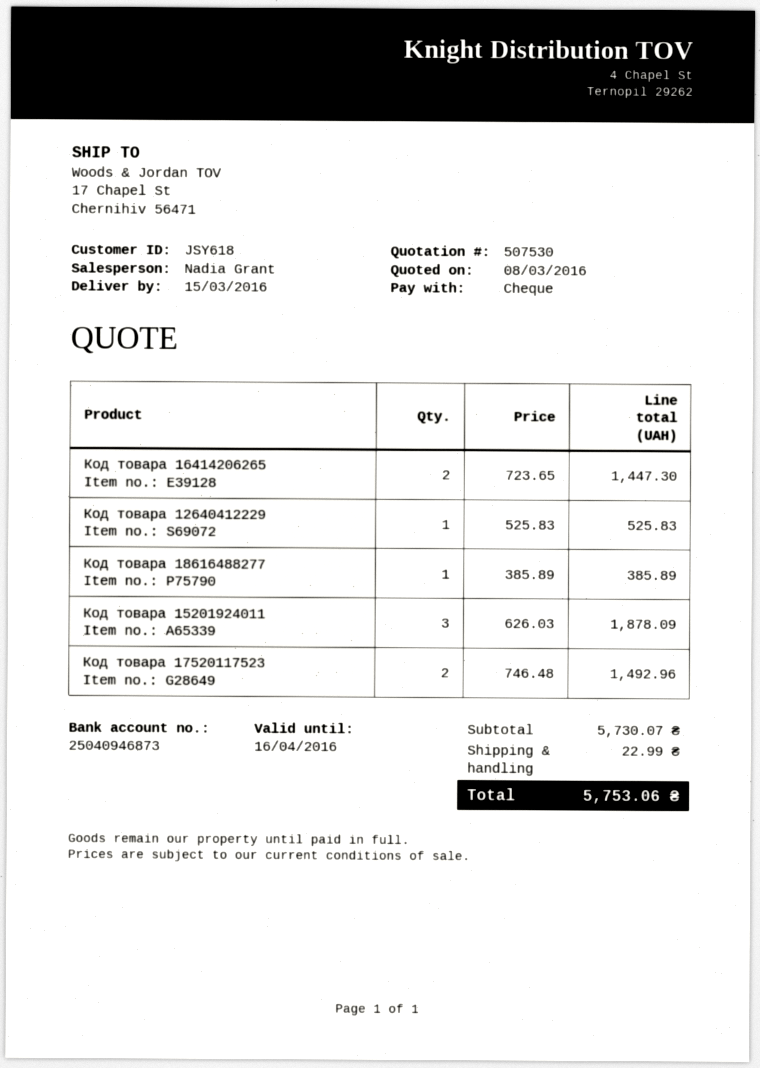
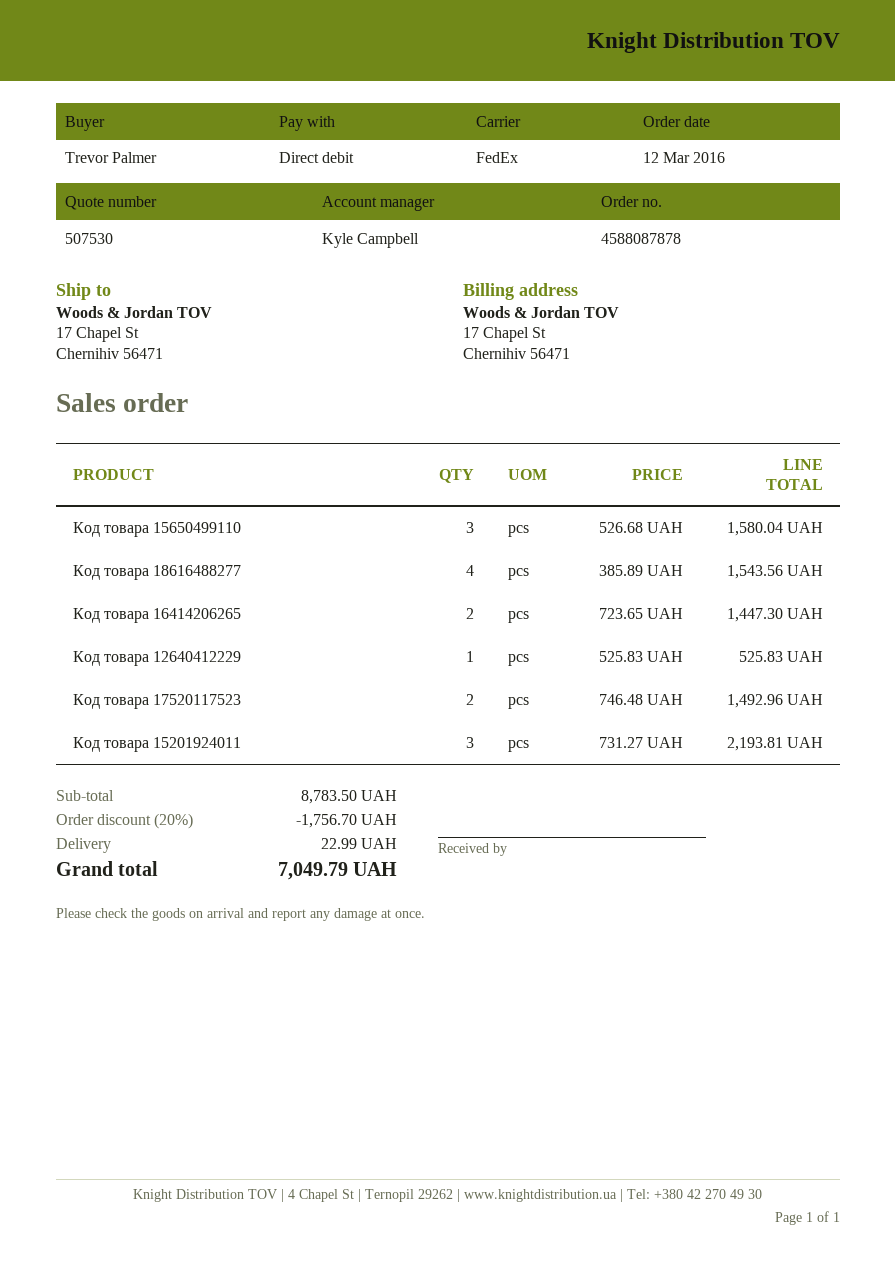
sales rep: Nadia Grant -> Kyle Campbell
payment method: cheque -> direct debit
Код товара 18616488277: 1 x 385.89 = 385.89 -> 4 x 385.89 = 1543.56
Код товара 15201924011: 3 x 626.03 = 1878.09 -> 3 x 731.27 = 2193.81
Код товара 15650499110: none -> 3 x 526.68 = 1580.04
subtotal: 5730.07 -> 8783.50
discount: none -> 20% = 1756.70
total: 5753.06 -> 7049.79

